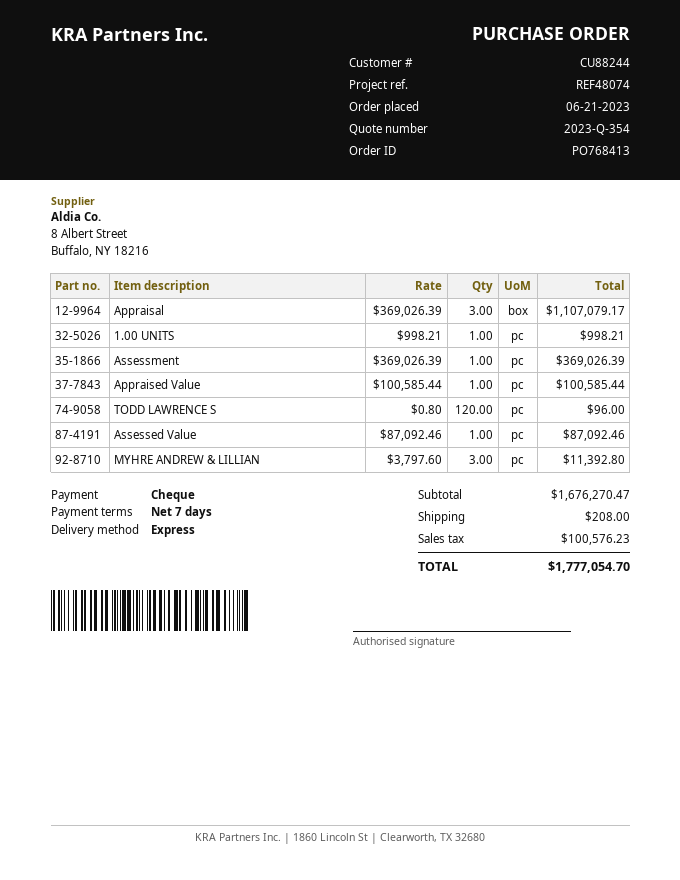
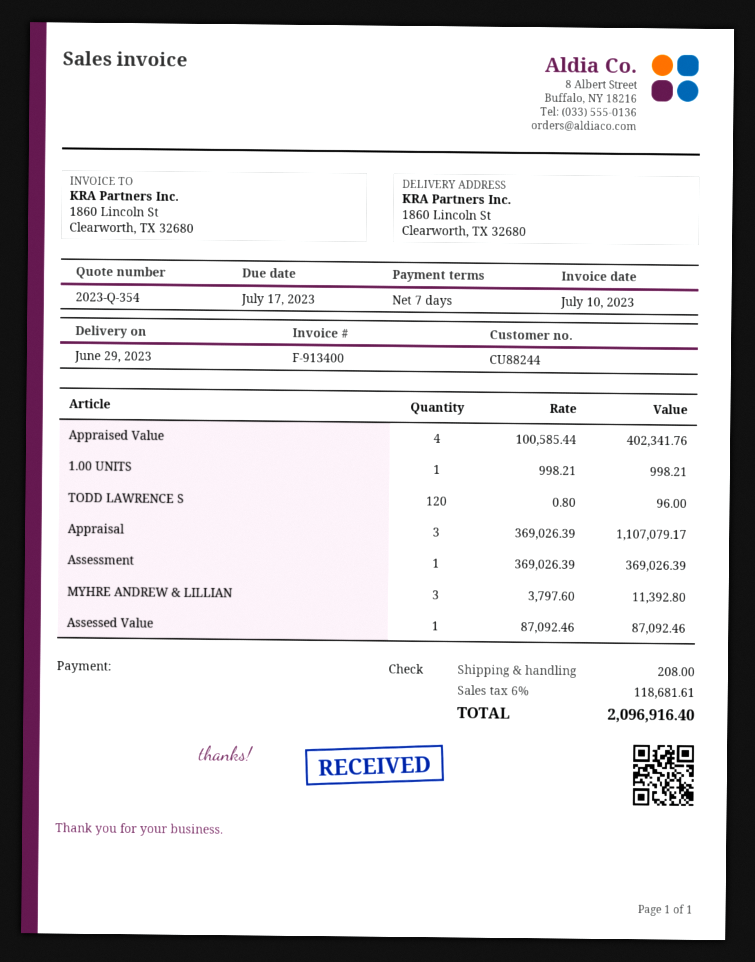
Appraised Value: 1 x 100585.44 = 100585.44 -> 4 x 100585.44 = 402341.76
tax: 100576.23 -> 118681.61
total: 1777054.70 -> 2096916.40

